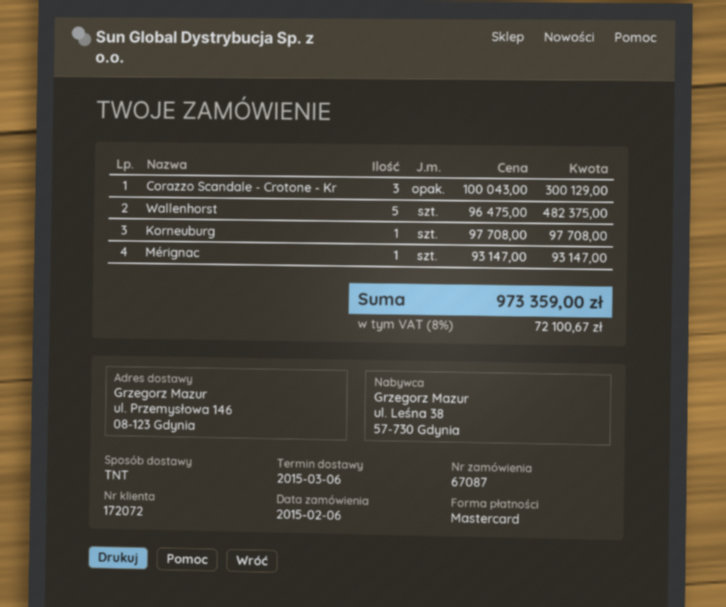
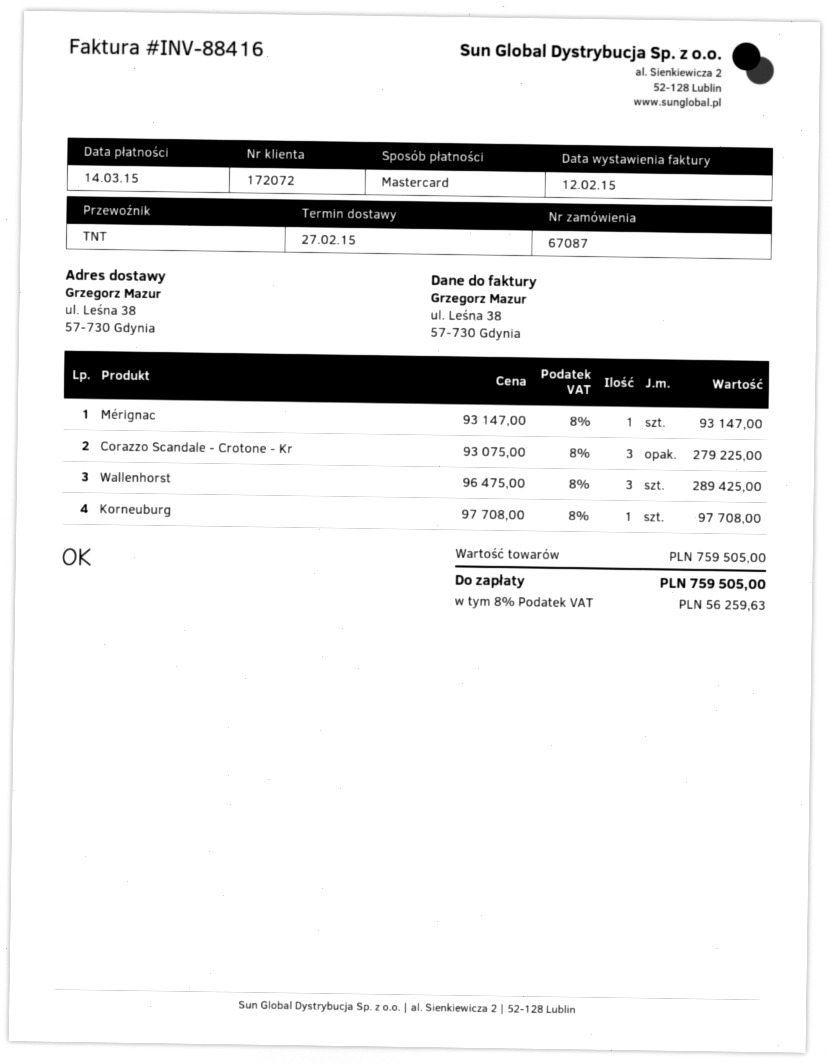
delivery date: 2015-03-06 -> 2015-02-27
ship to: ul. Przemysłowa 146, 08-123 Gdynia -> ul. Leśna 38, 57-730 Gdynia
Corazzo Scandale - Crotone - Kr: 3 x 100043.00 = 300129.00 -> 3 x 93075.00 = 279225.00
Wallenhorst: 5 x 96475.00 = 482375.00 -> 3 x 96475.00 = 289425.00
tax: 8% = 72100.67 -> 8% = 56259.63
total: 973359.00 -> 759505.00

